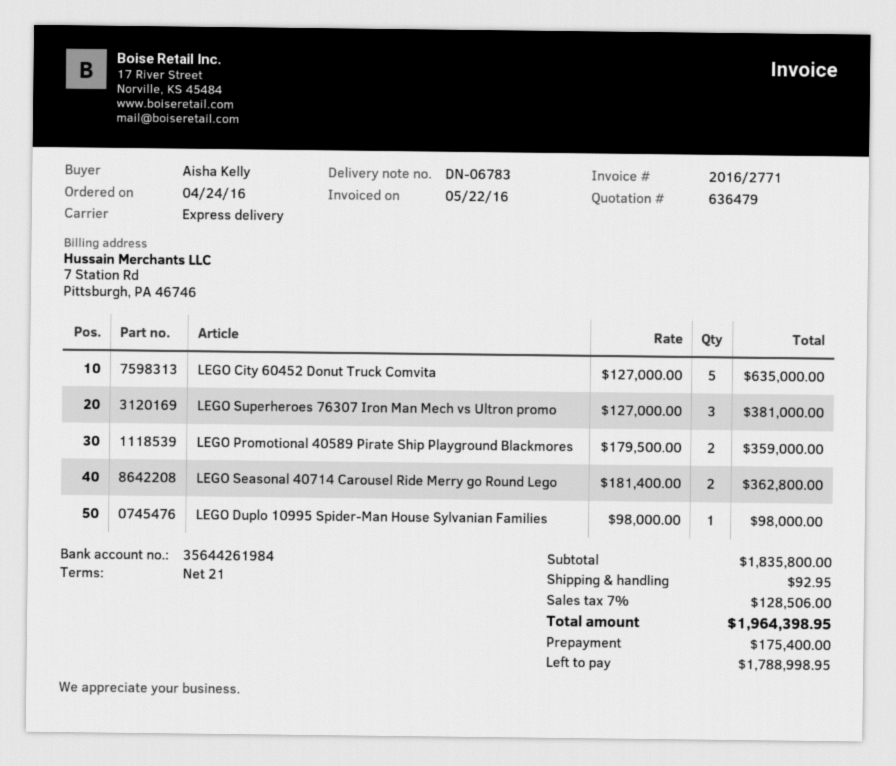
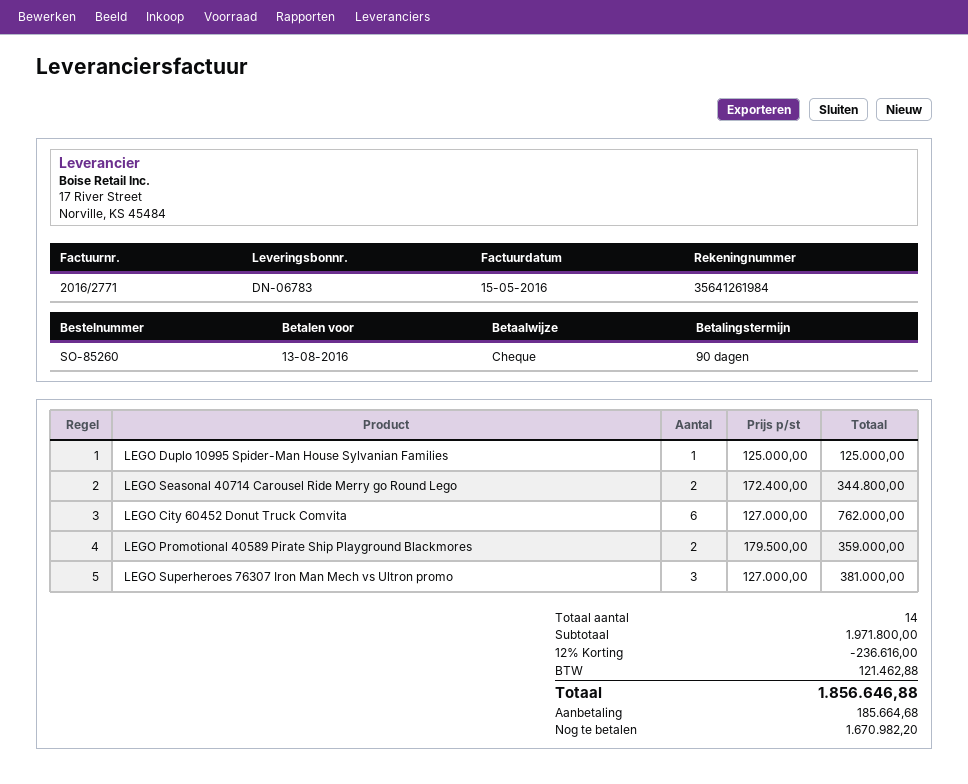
invoice date: 2016-05-22 -> 2016-05-15
payment terms: 21 days -> 90 days
bank account: 35644261984 -> 35641261984
LEGO City 60452 Donut Truck Comvita: 5 x 127000.00 = 635000.00 -> 6 x 127000.00 = 762000.00
LEGO Seasonal 40714 Carousel Ride Merry go Round Lego: 2 x 181400.00 = 362800.00 -> 2 x 172400.00 = 344800.00
LEGO Duplo 10995 Spider-Man House Sylvanian Families: 1 x 98000.00 = 98000.00 -> 1 x 125000.00 = 125000.00
subtotal: 1835800.00 -> 1971800.00
discount: none -> 12% = 236616.00
shipping: 92.95 -> none
tax: 128506.00 -> 121462.88
total: 1964398.95 -> 1856646.88
deposit: 175400.00 -> 185664.68
balance: 1788998.95 -> 1670982.20

